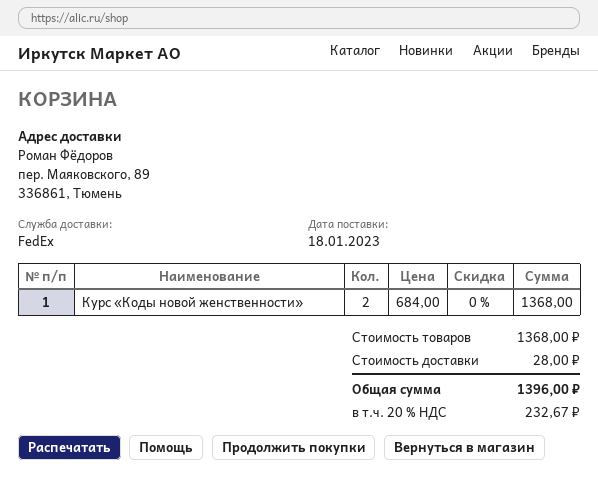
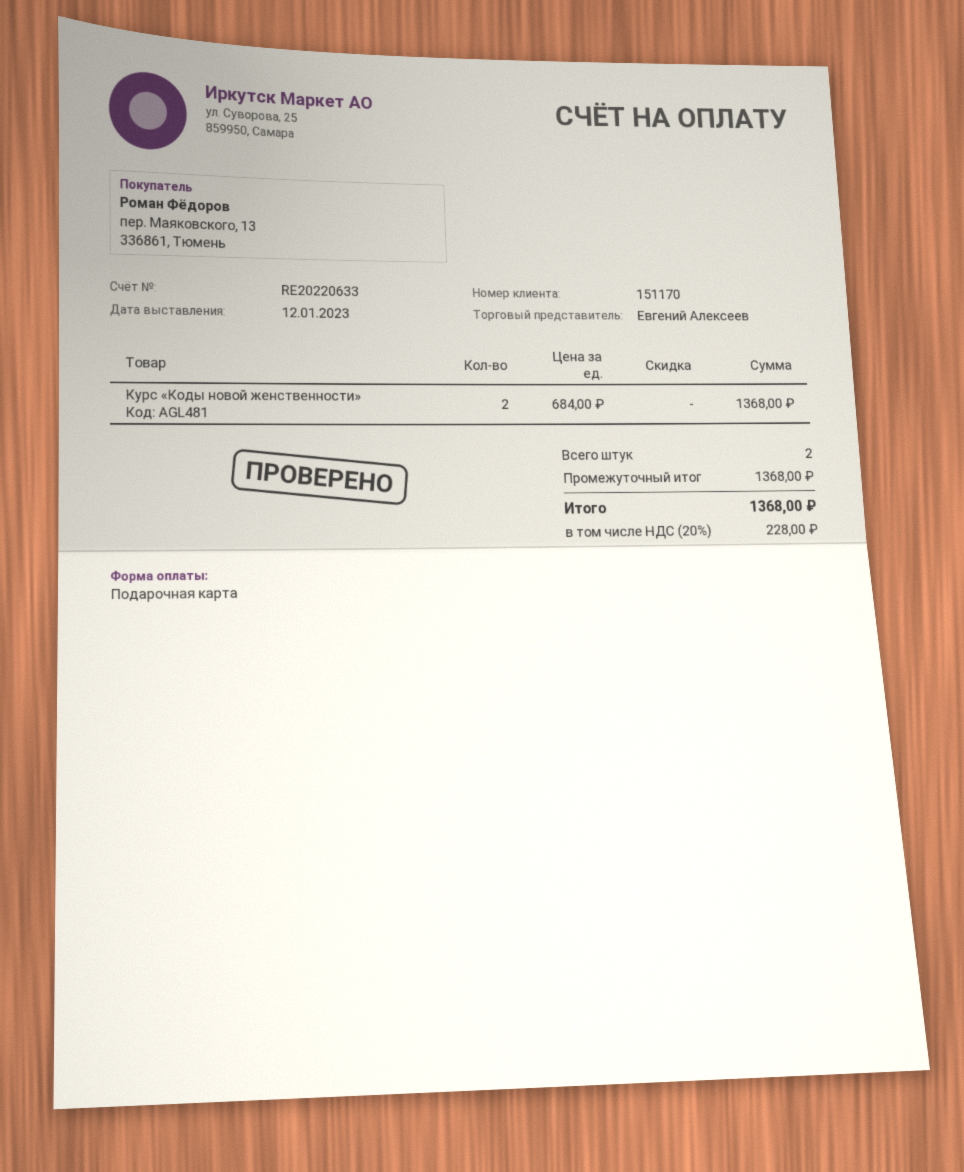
shipping: 28.00 -> none
tax: 20% = 232.67 -> 20% = 228.00
total: 1396.00 -> 1368.00

